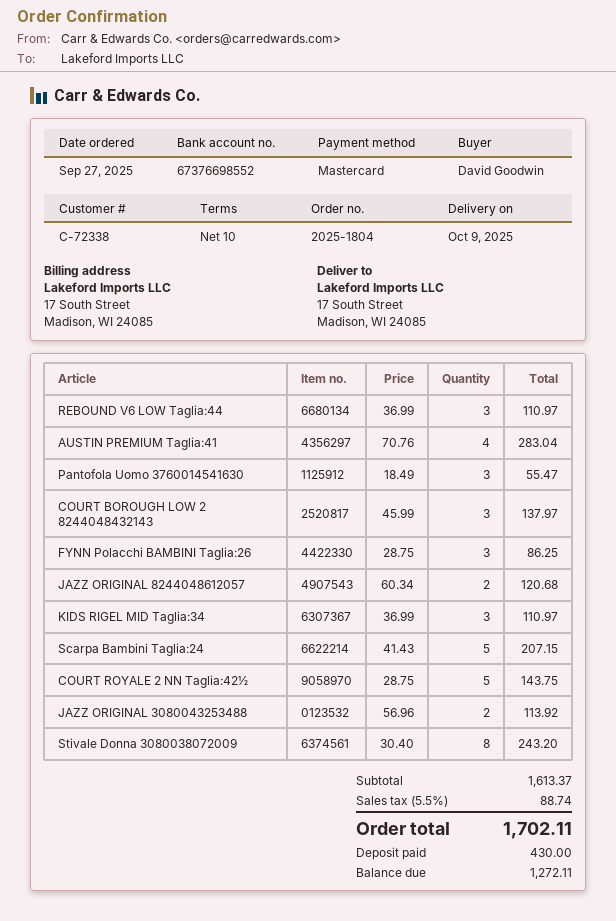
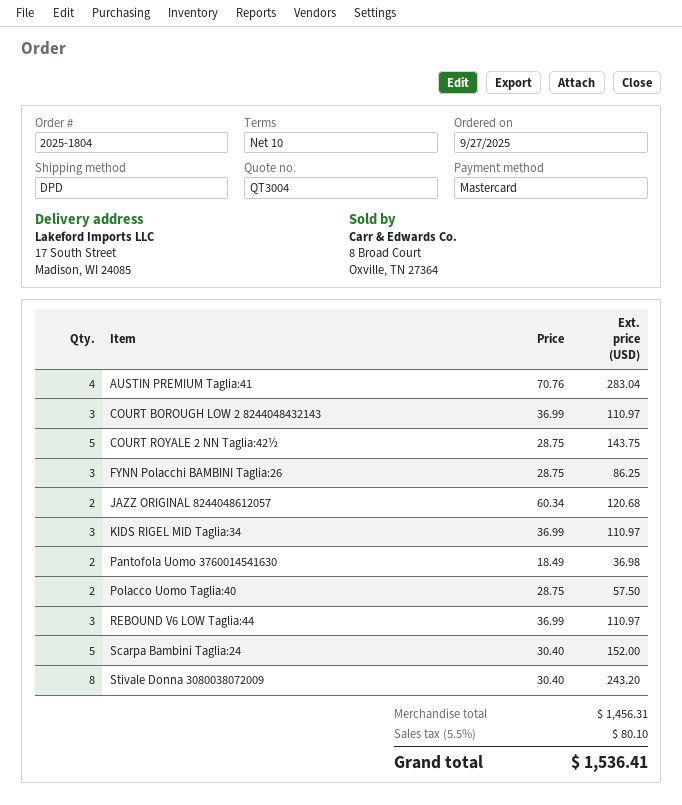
Pantofola Uomo 3760014541630: 3 x 18.49 = 55.47 -> 2 x 18.49 = 36.98
COURT BOROUGH LOW 2 8244048432143: 3 x 45.99 = 137.97 -> 3 x 36.99 = 110.97
Scarpa Bambini Taglia:24: 5 x 41.43 = 207.15 -> 5 x 30.40 = 152.00
JAZZ ORIGINAL 3080043253488: 2 x 56.96 = 113.92 -> none
Polacco Uomo Taglia:40: none -> 2 x 28.75 = 57.50
subtotal: 1613.37 -> 1456.31
tax: 5.5% = 88.74 -> 5.5% = 80.10
total: 1702.11 -> 1536.41

